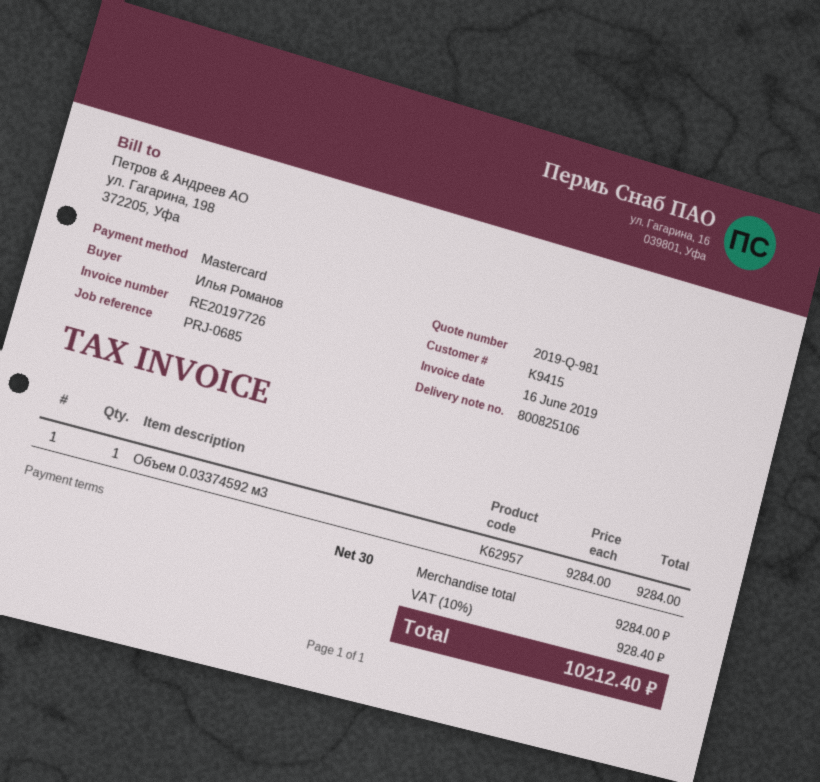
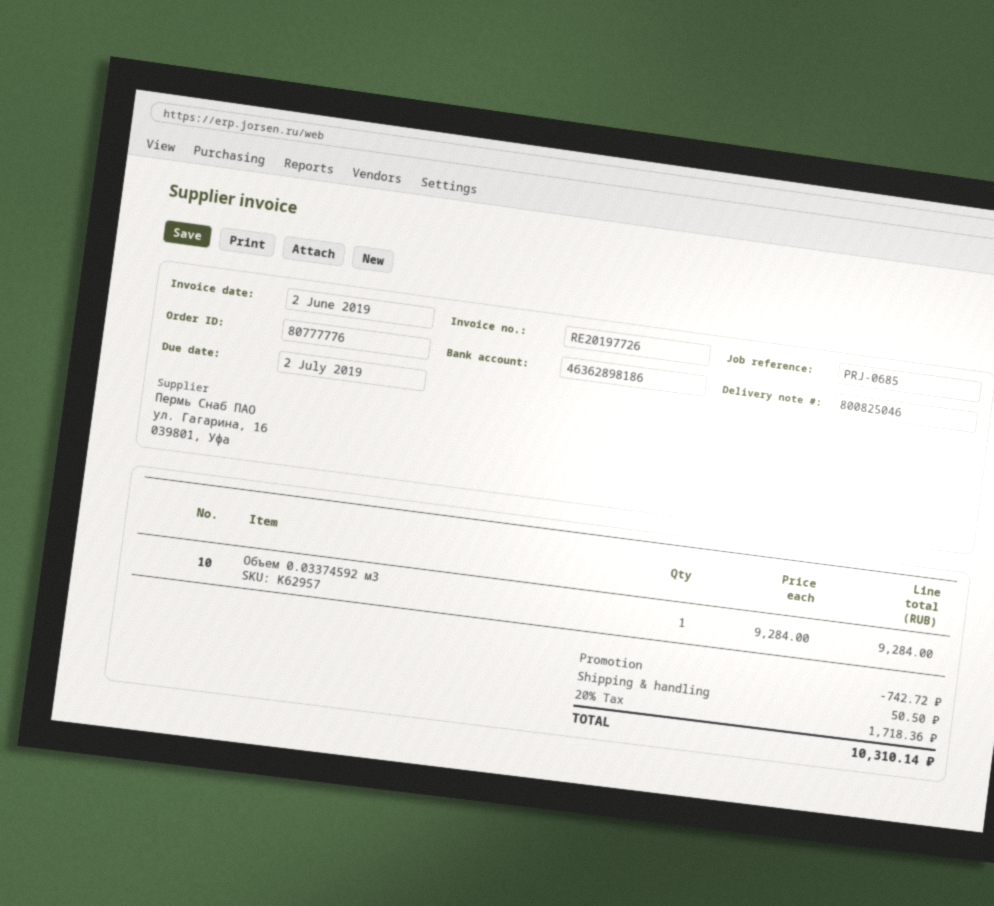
delivery note number: 800825106 -> 800825046
invoice date: 2019-06-16 -> 2019-06-02
discount: none -> 742.72
shipping: none -> 50.50
tax: 10% = 928.40 -> 20% = 1718.36
total: 10212.40 -> 10310.14

